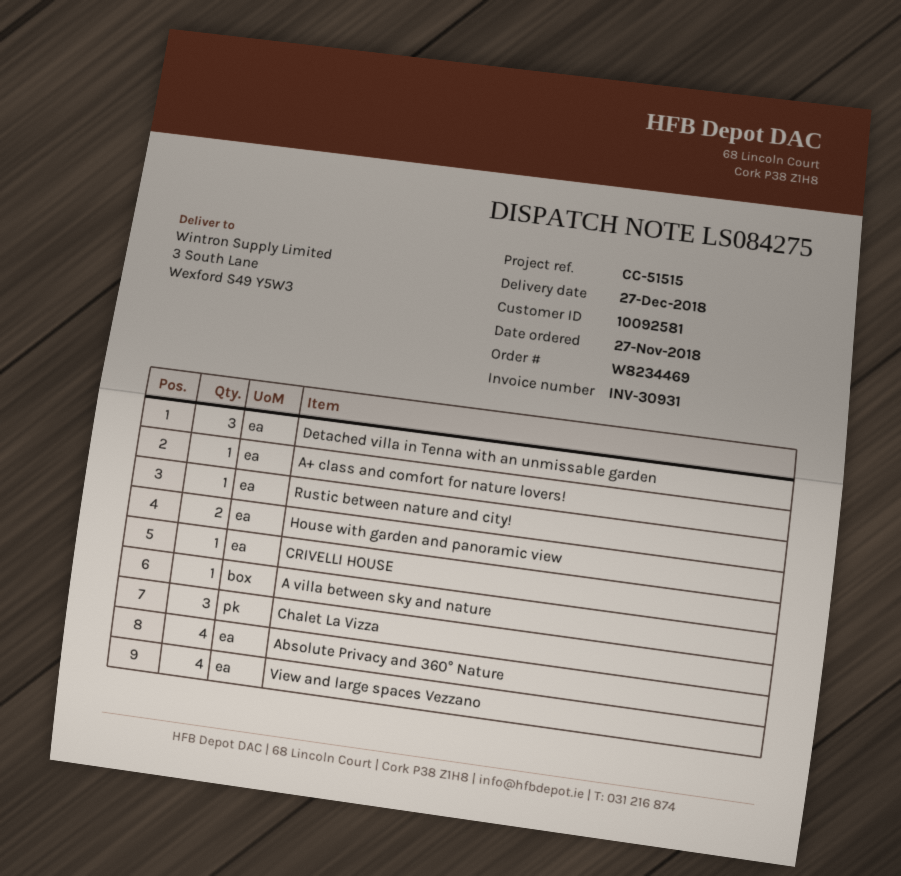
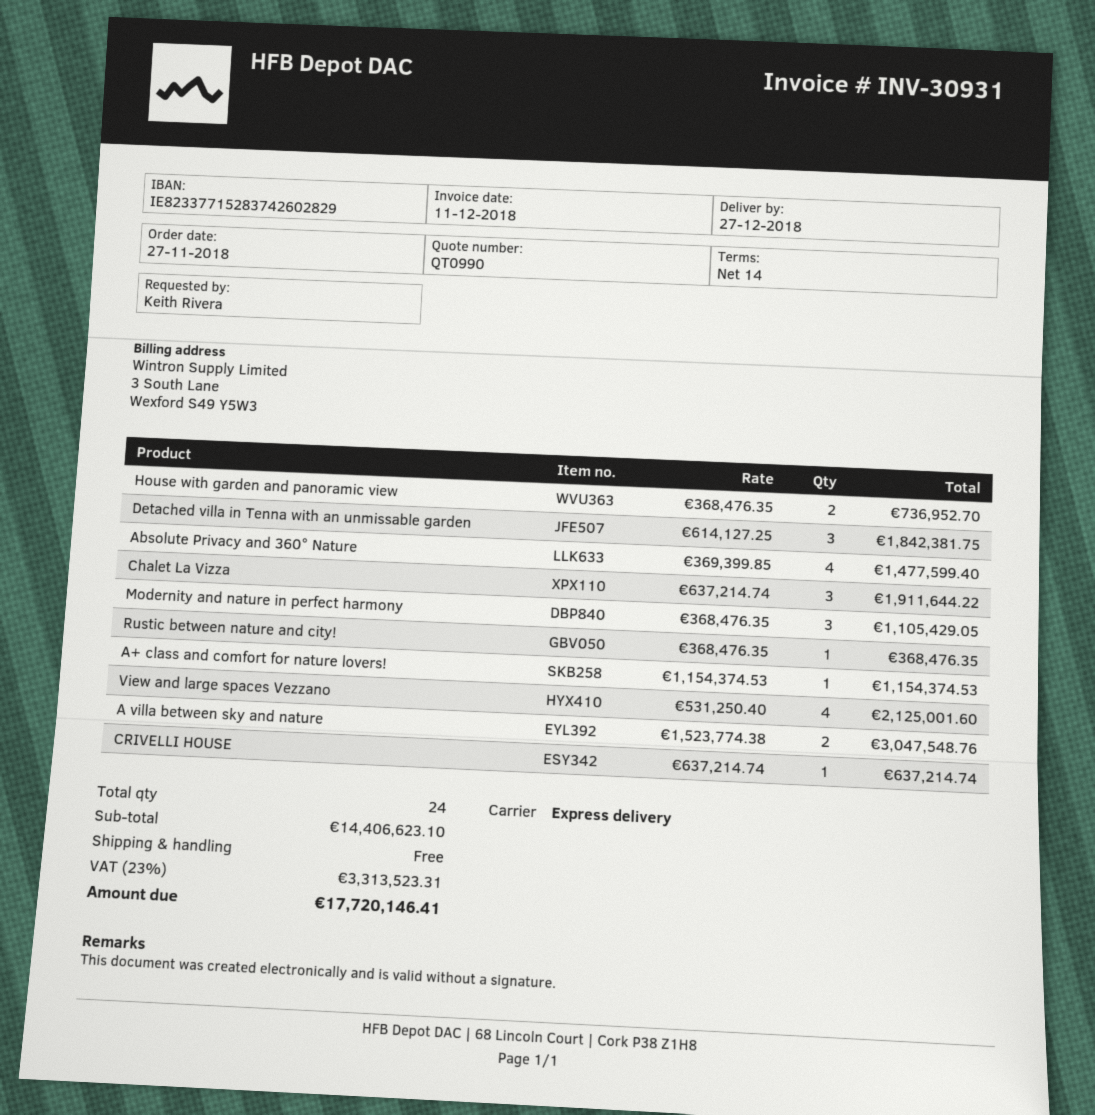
A villa between sky and nature: 1 -> 2
Modernity and nature in perfect harmony: none -> 3

